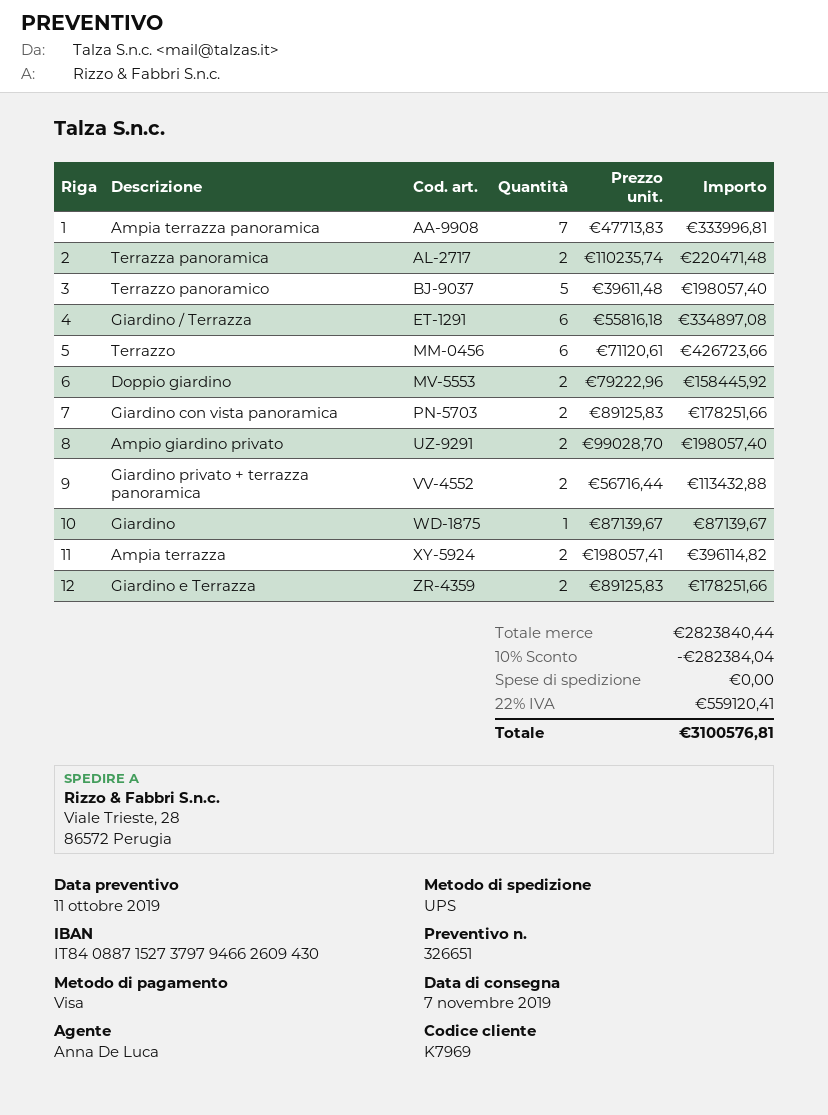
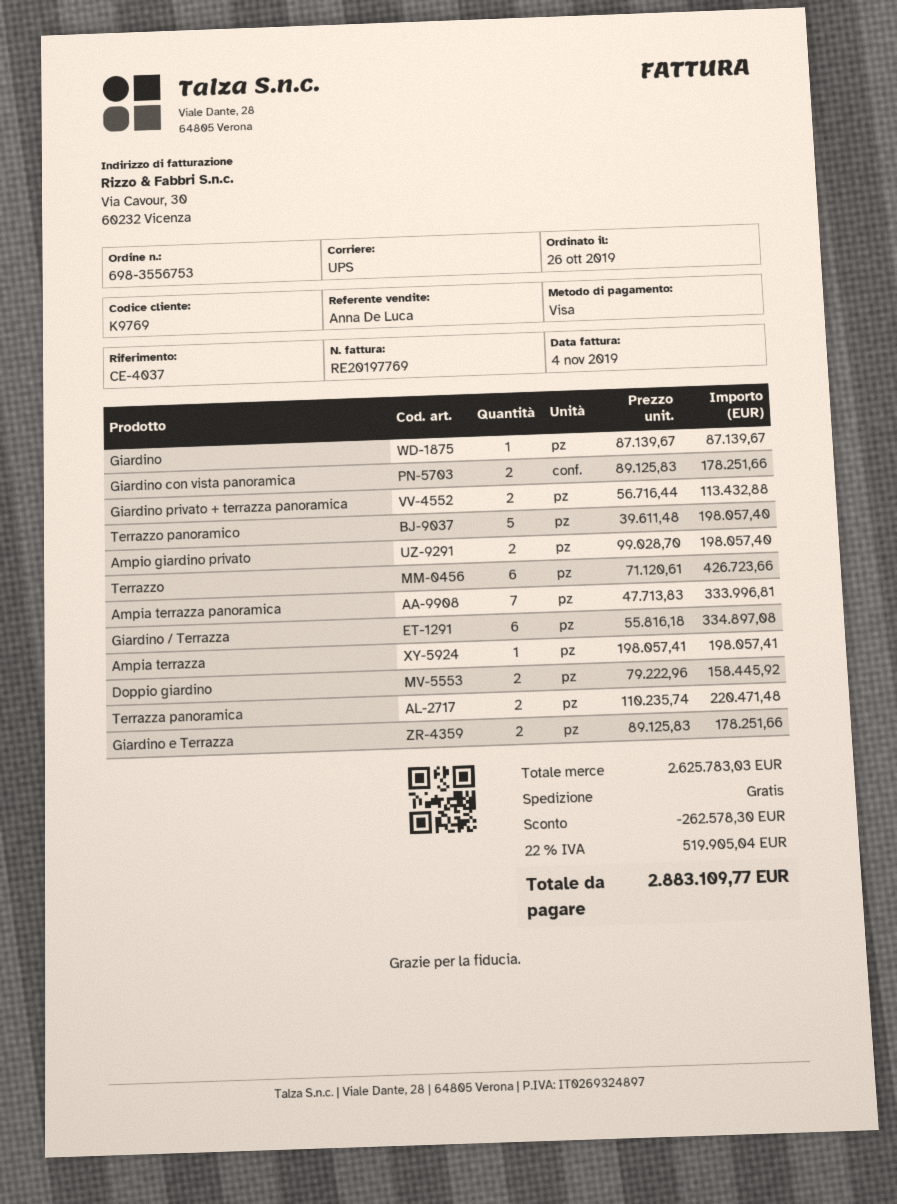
customer number: K7969 -> K9769
Ampia terrazza: 2 x 198057.41 = 396114.82 -> 1 x 198057.41 = 198057.41
subtotal: 2823840.44 -> 2625783.03
discount: 282384.04 -> 262578.30
tax: 22% = 559120.41 -> 22% = 519905.04
total: 3100576.81 -> 2883109.77

